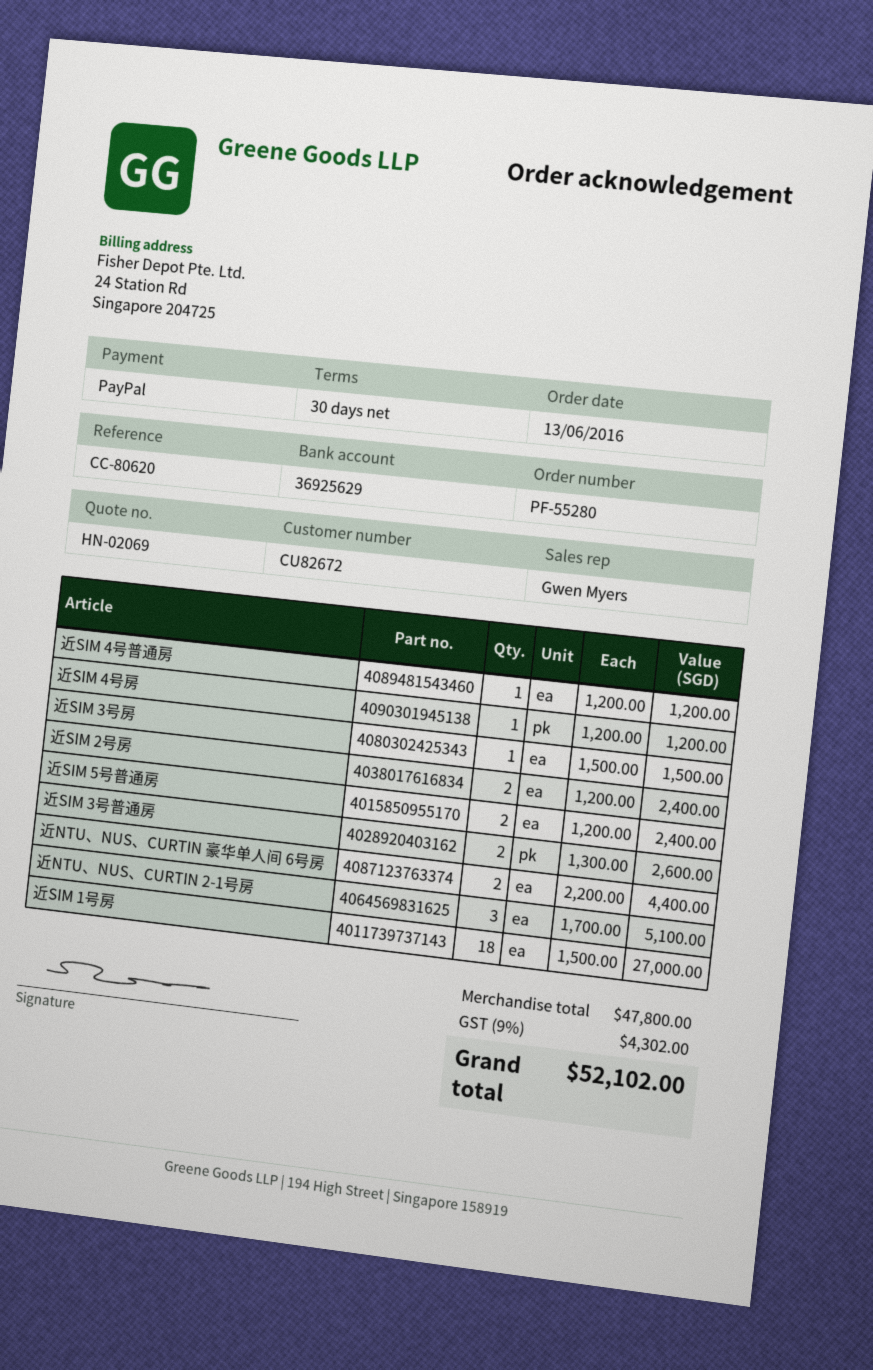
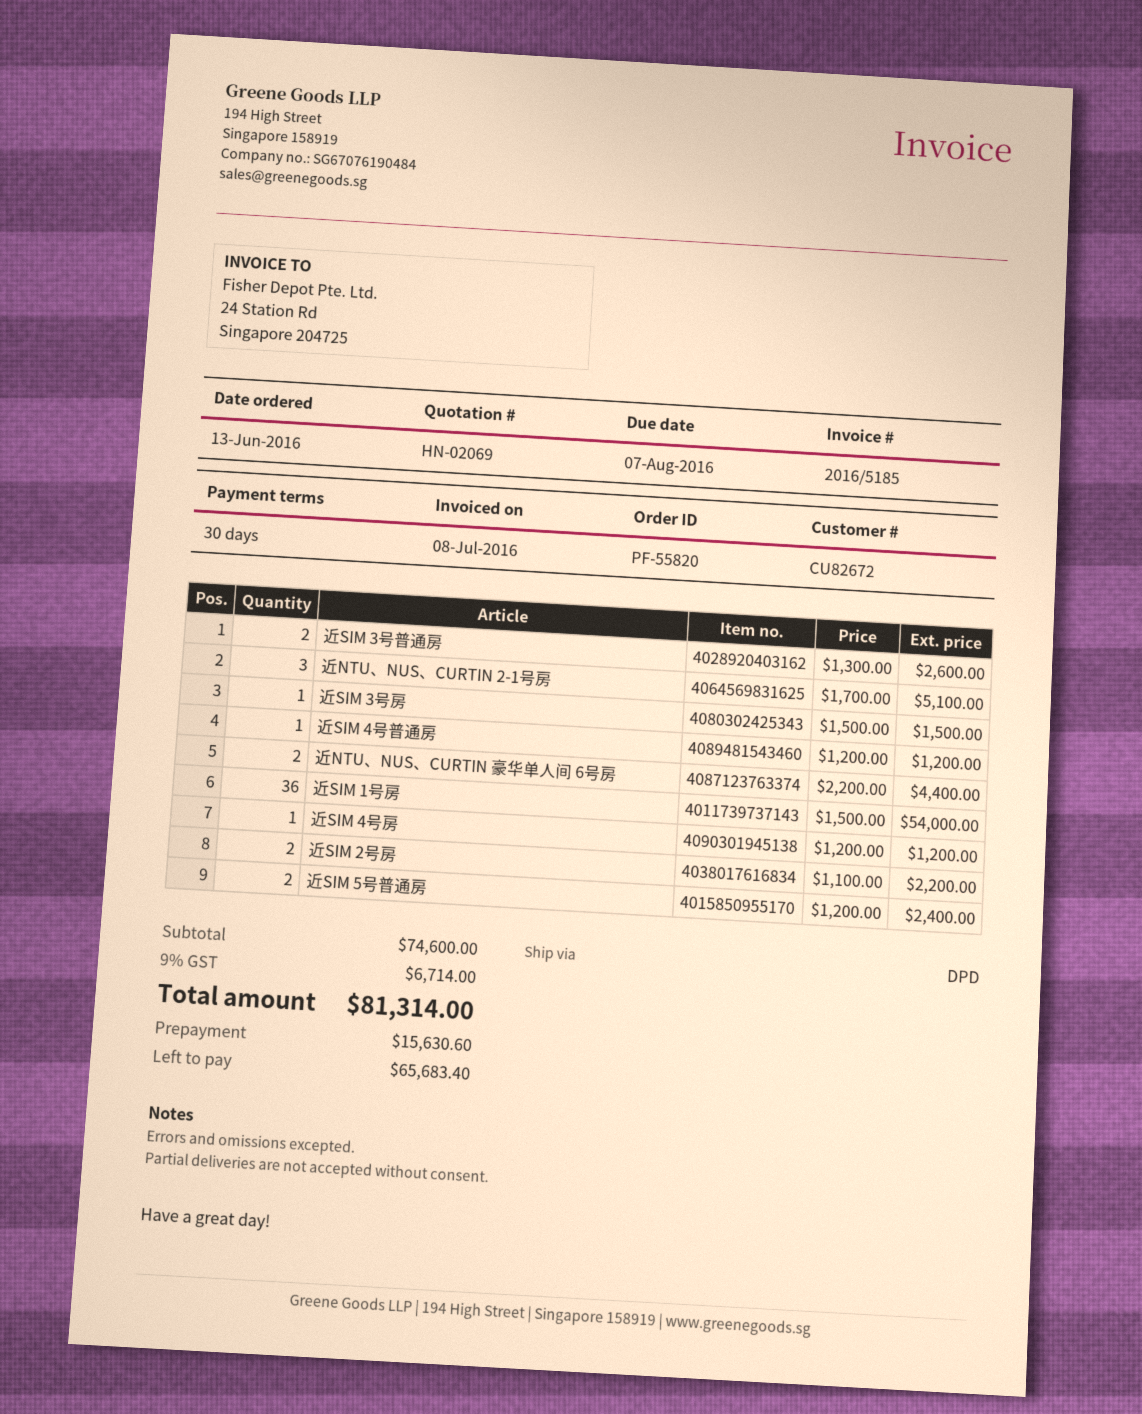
order number: PF-55280 -> PF-55820
近SIM 2号房: 2 x 1200.00 = 2400.00 -> 2 x 1100.00 = 2200.00
近SIM 1号房: 18 x 1500.00 = 27000.00 -> 36 x 1500.00 = 54000.00
subtotal: 47800.00 -> 74600.00
tax: 9% = 4302.00 -> 9% = 6714.00
total: 52102.00 -> 81314.00

